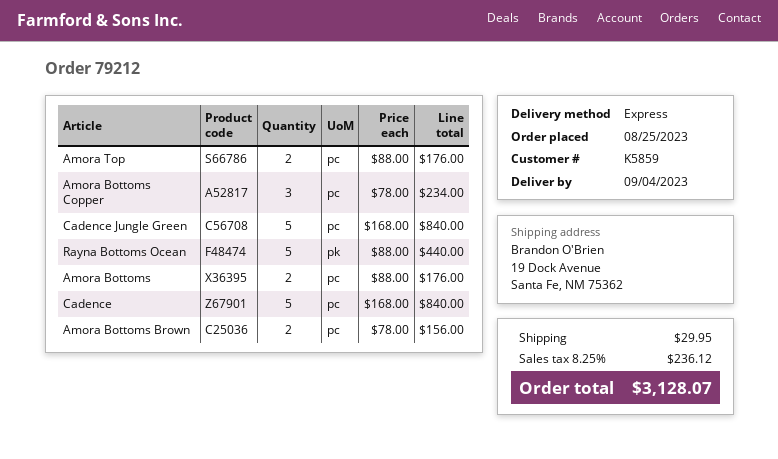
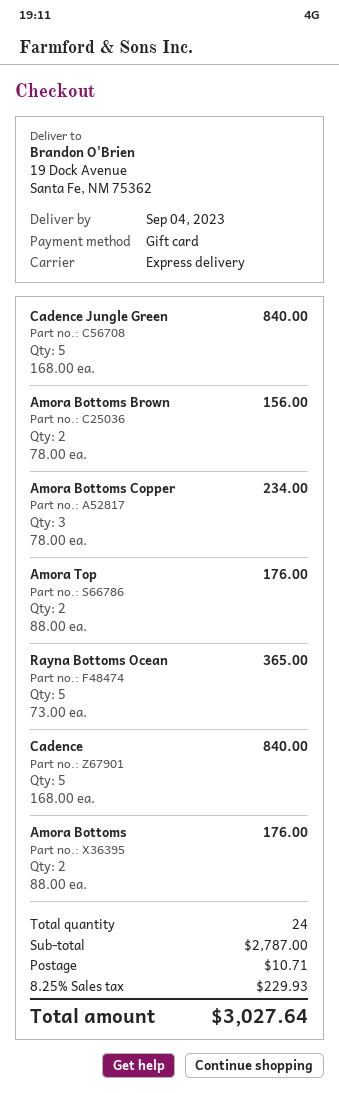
Rayna Bottoms Ocean: 5 x 88.00 = 440.00 -> 5 x 73.00 = 365.00
shipping: 29.95 -> 10.71
tax: 8.25% = 236.12 -> 8.25% = 229.93
total: 3128.07 -> 3027.64

